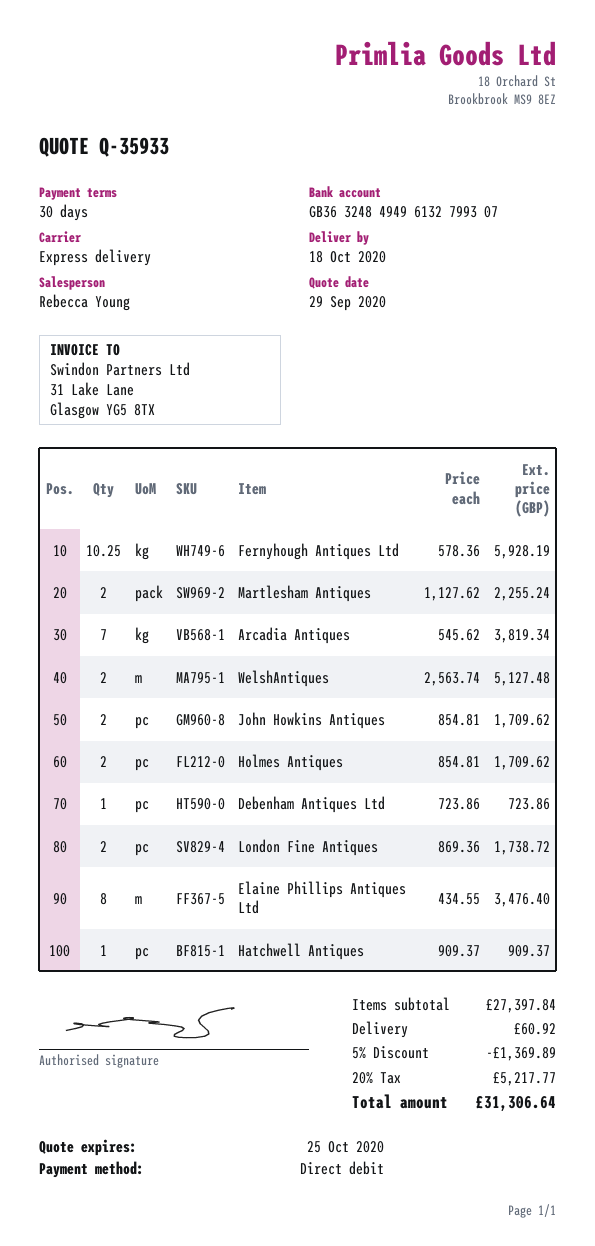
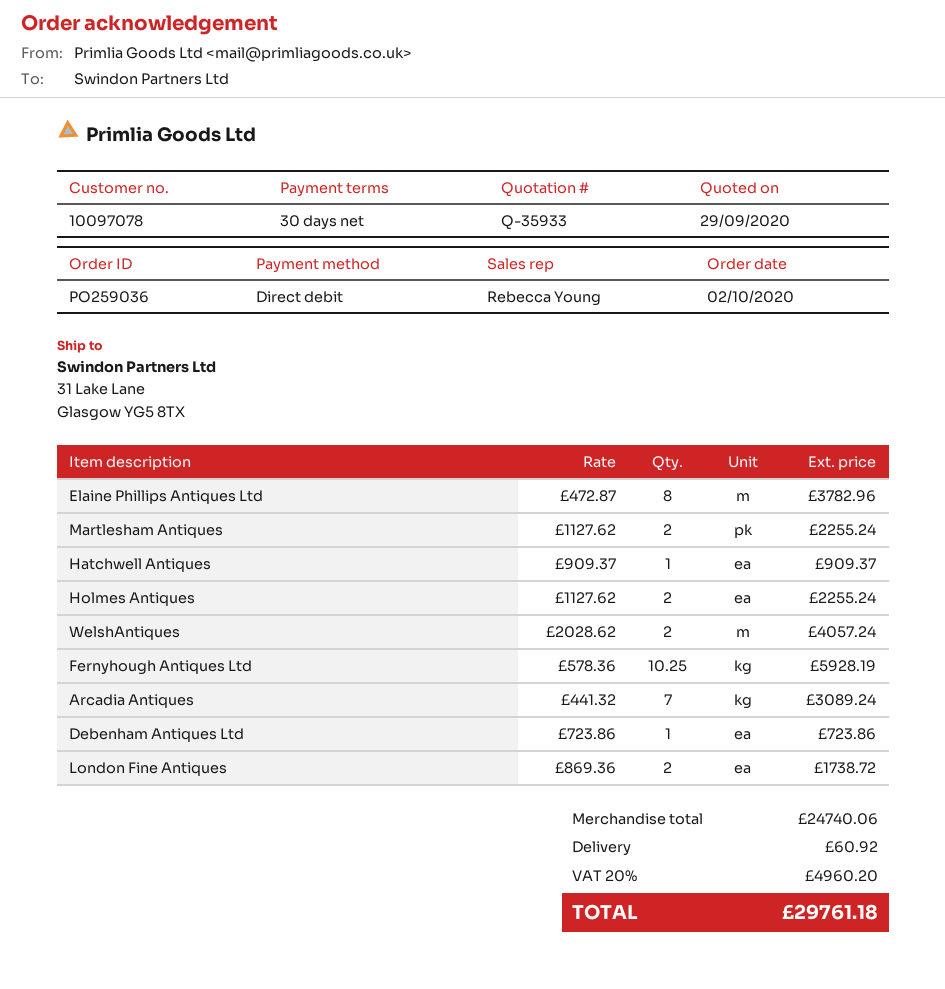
Arcadia Antiques: 7 x 545.62 = 3819.34 -> 7 x 441.32 = 3089.24
WelshAntiques: 2 x 2563.74 = 5127.48 -> 2 x 2028.62 = 4057.24
John Howkins Antiques: 2 x 854.81 = 1709.62 -> none
Holmes Antiques: 2 x 854.81 = 1709.62 -> 2 x 1127.62 = 2255.24
Elaine Phillips Antiques Ltd: 8 x 434.55 = 3476.40 -> 8 x 472.87 = 3782.96
subtotal: 27397.84 -> 24740.06
discount: 5% = 1369.89 -> none
tax: 20% = 5217.77 -> 20% = 4960.20
total: 31306.64 -> 29761.18

